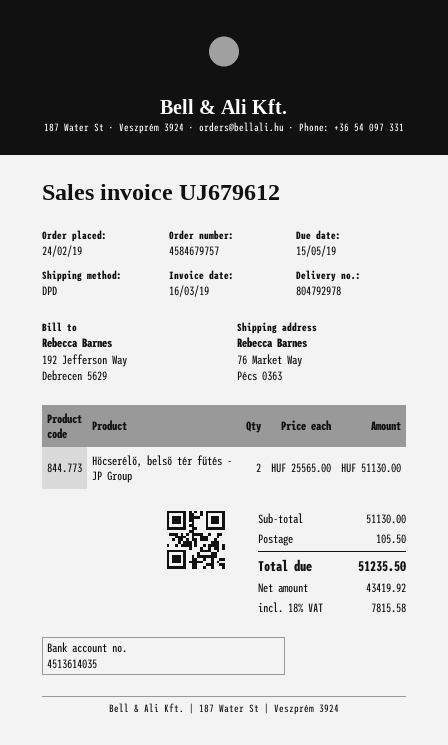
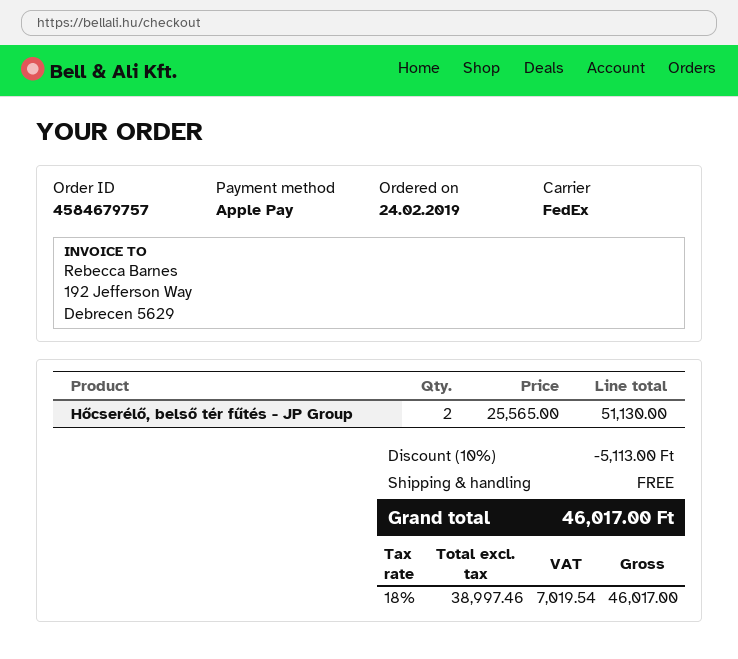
shipping method: DPD -> FedEx
discount: none -> 10% = 5113.00
shipping: 105.50 -> 0.00
net: 43419.92 -> 38997.46
tax: 18% = 7815.58 -> 18% = 7019.54
total: 51235.50 -> 46017.00

